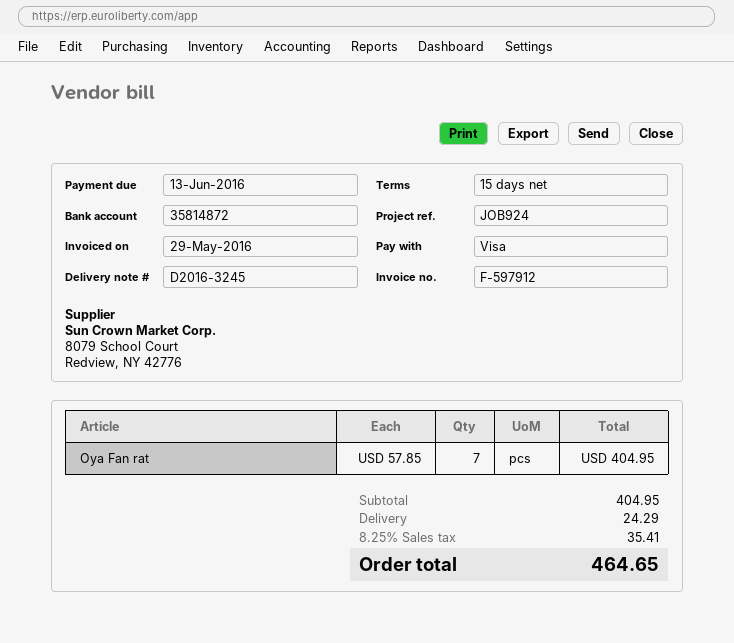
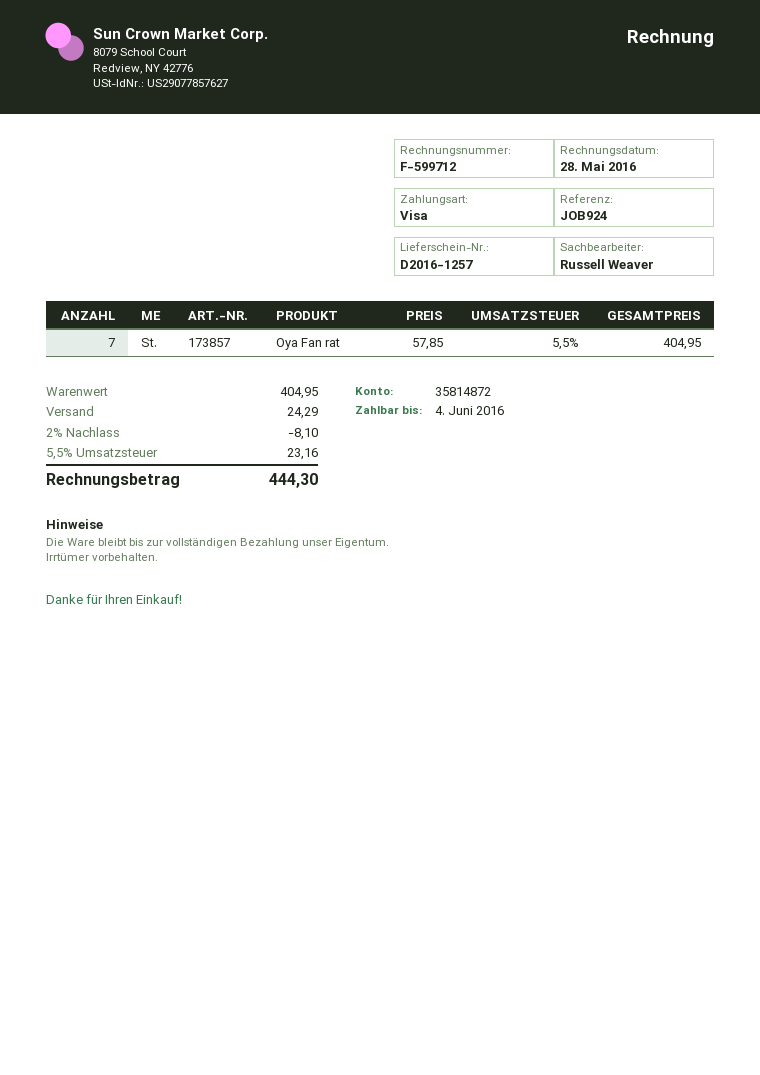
delivery note number: D2016-3245 -> D2016-1257
invoice number: F-597912 -> F-599712
invoice date: 2016-05-29 -> 2016-05-28
due date: 2016-06-13 -> 2016-06-04
discount: none -> 2% = 8.10
tax: 8.25% = 35.41 -> 5.5% = 23.16
total: 464.65 -> 444.30

